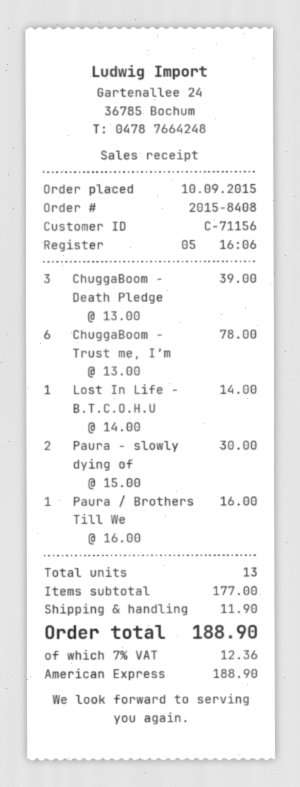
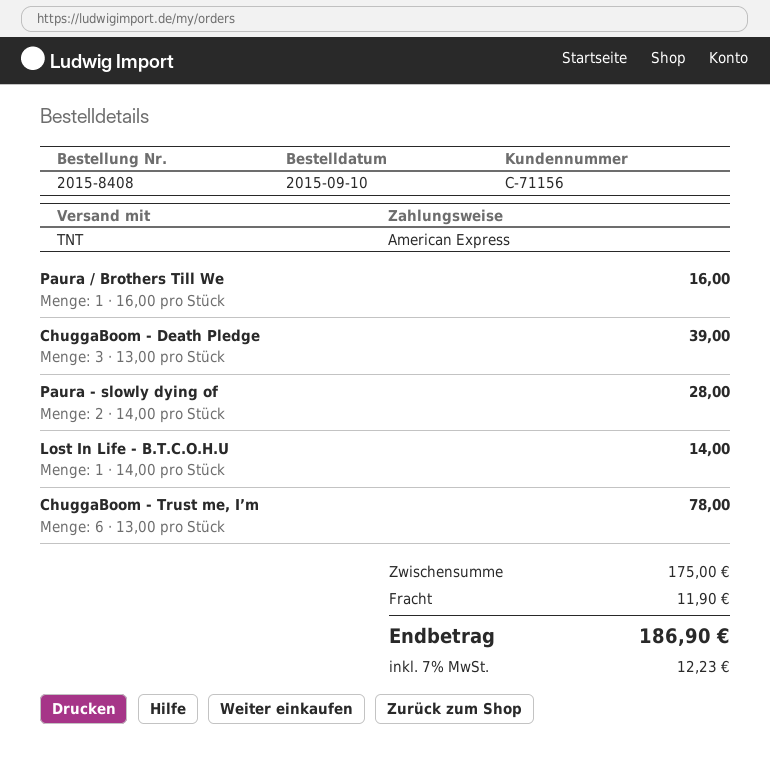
Paura - slowly dying of: 2 x 15.00 = 30.00 -> 2 x 14.00 = 28.00
subtotal: 177.00 -> 175.00
tax: 7% = 12.36 -> 7% = 12.23
total: 188.90 -> 186.90

